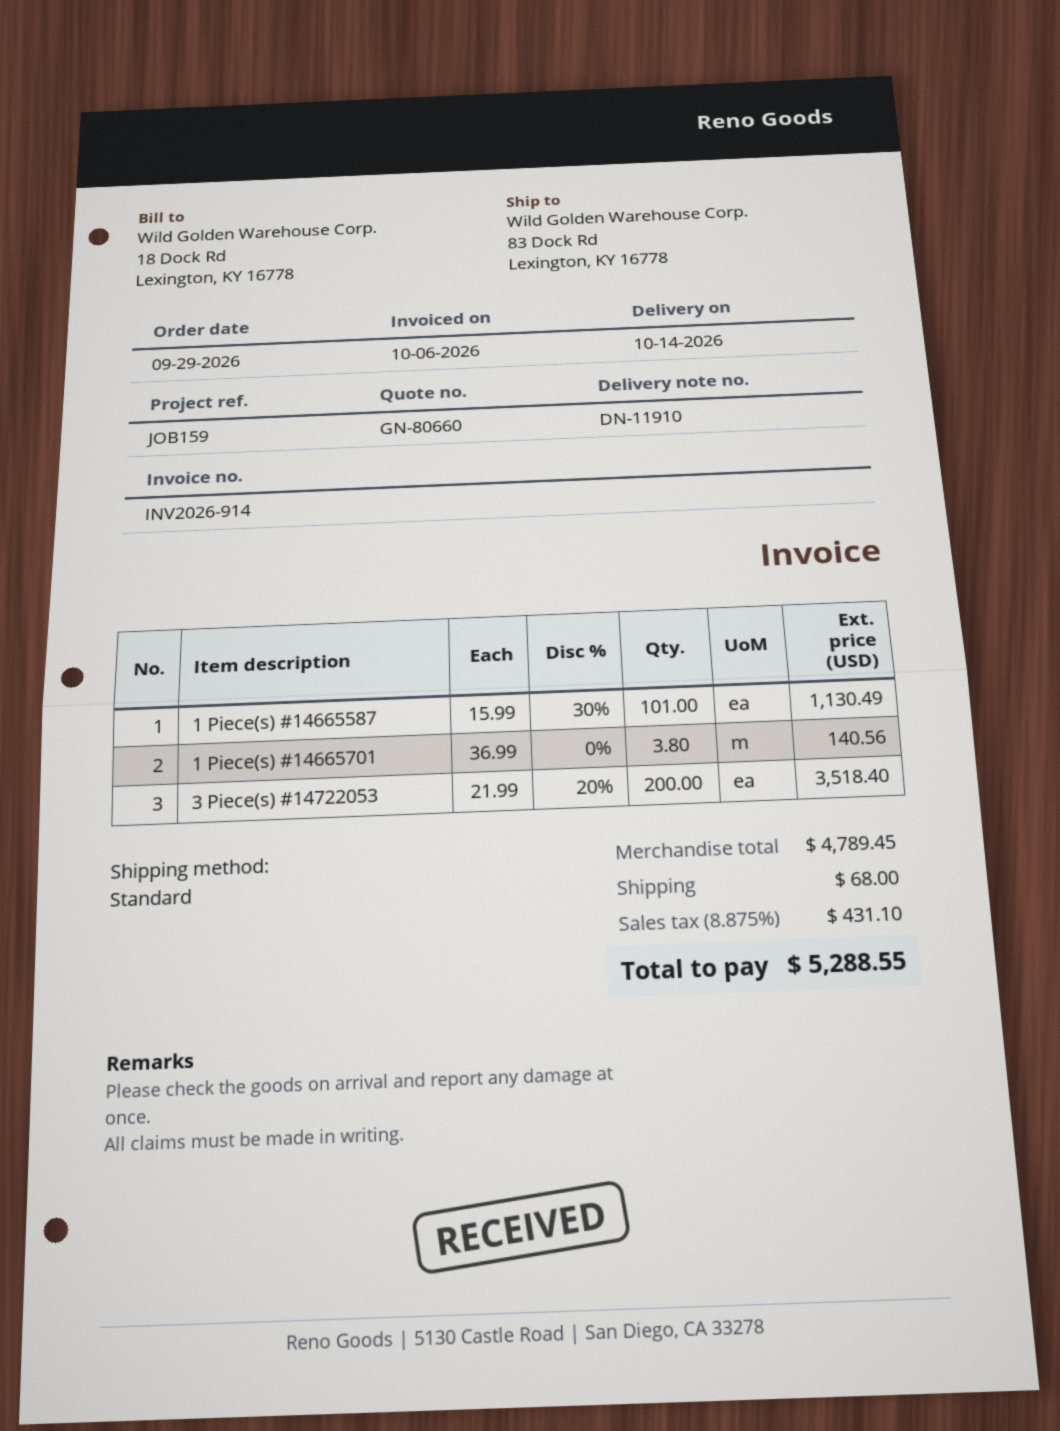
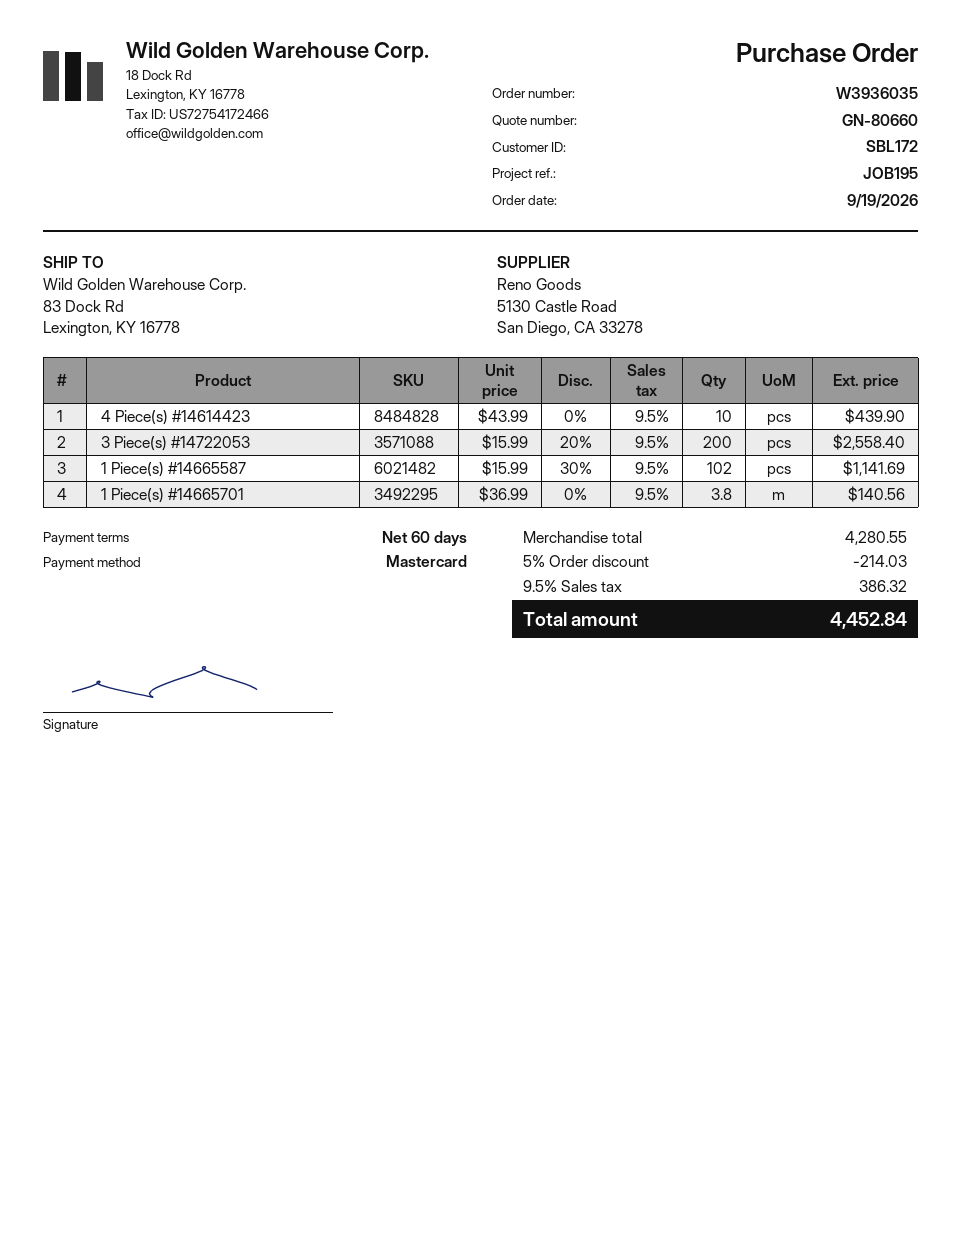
order date: 2026-09-29 -> 2026-09-19
reference: JOB159 -> JOB195
1 Piece(s) #14665587: 101 x 15.99 - 30% = 1130.49 -> 102 x 15.99 - 30% = 1141.69
3 Piece(s) #14722053: 200 x 21.99 - 20% = 3518.40 -> 200 x 15.99 - 20% = 2558.40
4 Piece(s) #14614423: none -> 10 x 43.99 = 439.90
subtotal: 4789.45 -> 4280.55
discount: none -> 5% = 214.03
shipping: 68.00 -> none
tax: 8.875% = 431.10 -> 9.5% = 386.32
total: 5288.55 -> 4452.84

